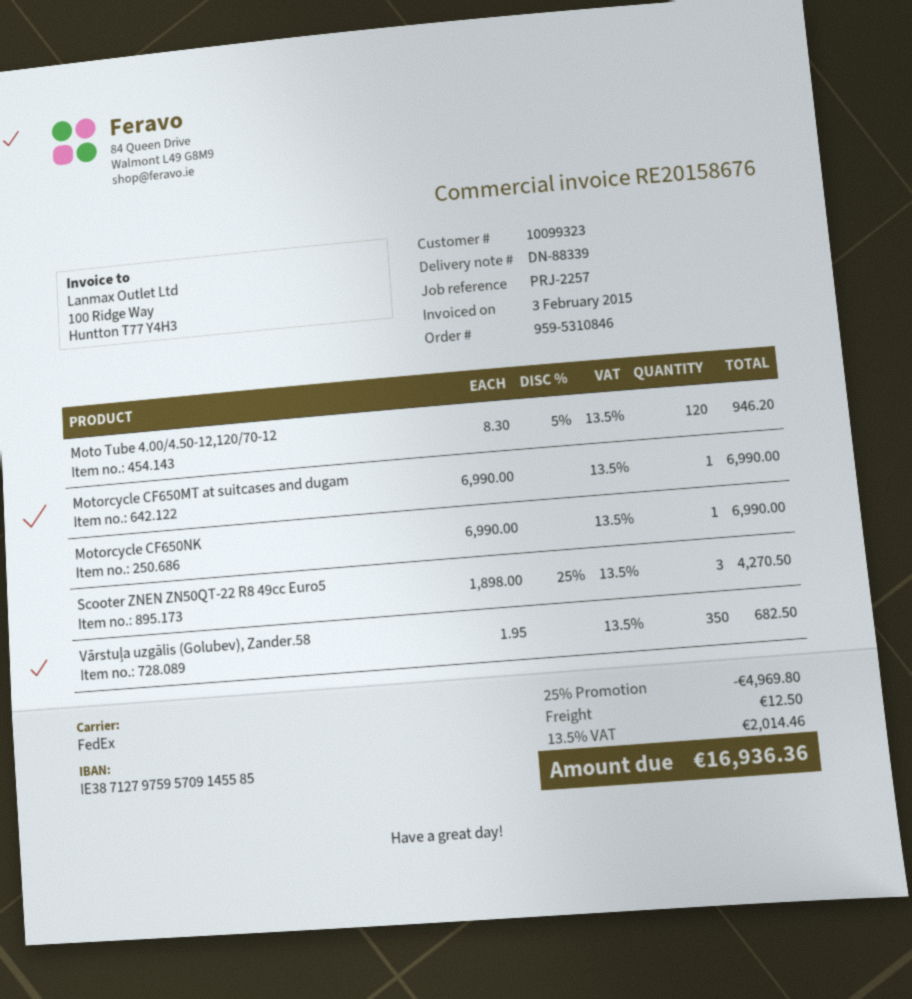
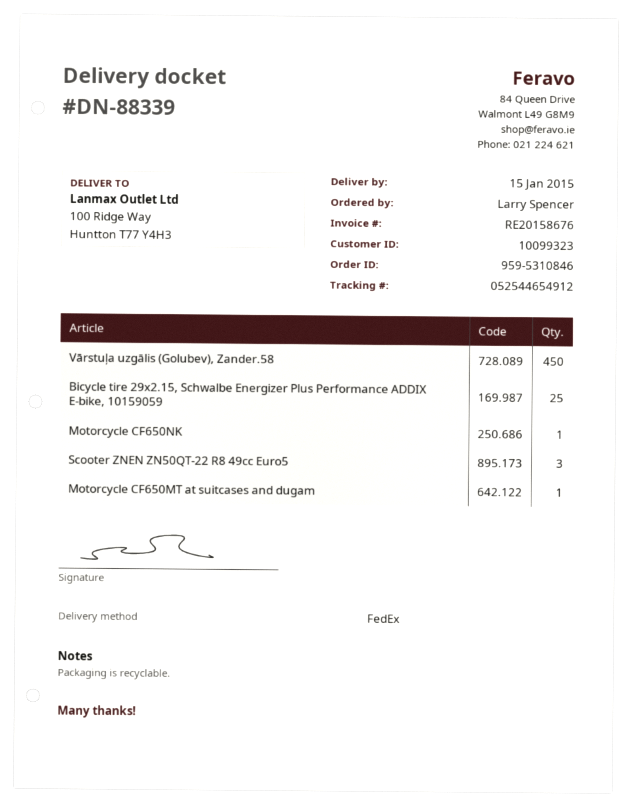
Moto Tube 4.00/4.50-12,120/70-12: 120 -> none
Vārstuļa uzgālis (Golubev), Zander.58: 350 -> 450
Bicycle tire 29x2.15, Schwalbe Energizer Plus Performance ADDIX E-bike, 10159059: none -> 25

